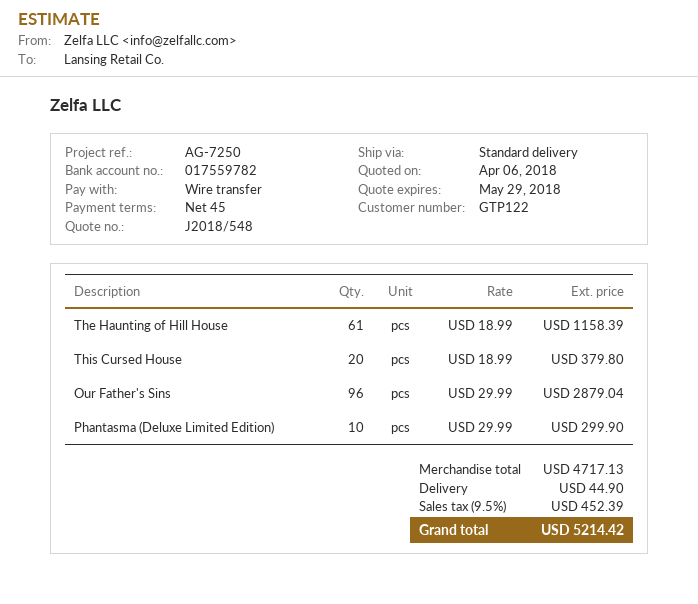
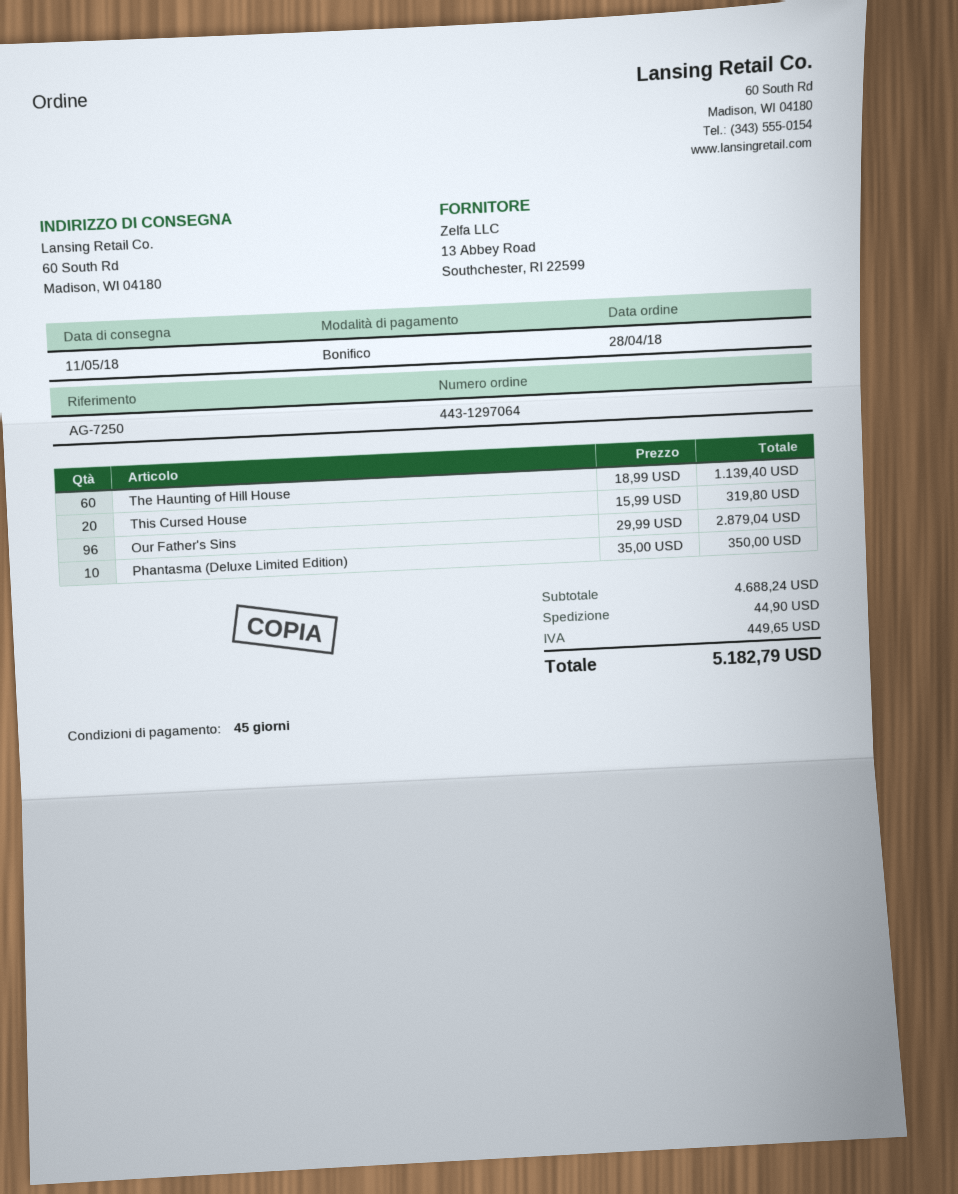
The Haunting of Hill House: 61 x 18.99 = 1158.39 -> 60 x 18.99 = 1139.40
This Cursed House: 20 x 18.99 = 379.80 -> 20 x 15.99 = 319.80
Phantasma (Deluxe Limited Edition): 10 x 29.99 = 299.90 -> 10 x 35.00 = 350.00
subtotal: 4717.13 -> 4688.24
tax: 452.39 -> 449.65
total: 5214.42 -> 5182.79

